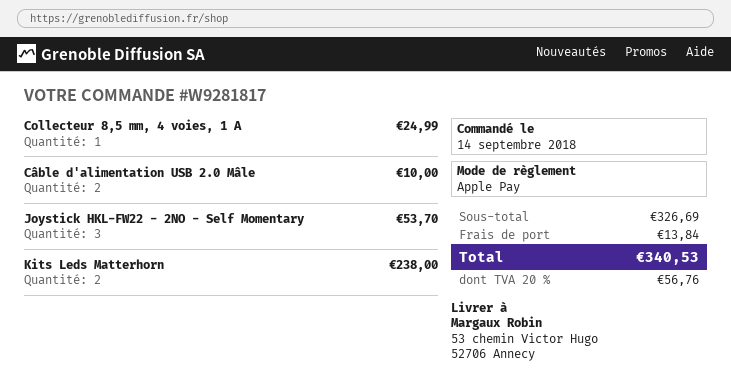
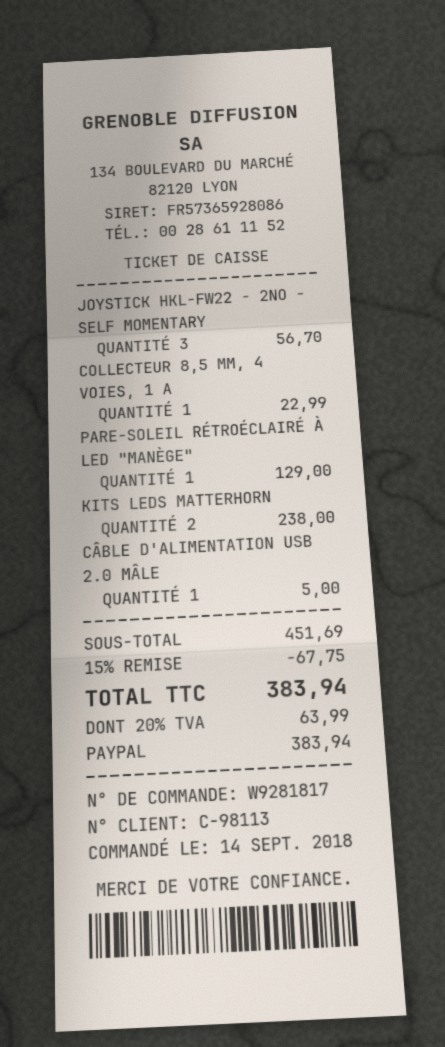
payment method: Apple Pay -> PayPal
Collecteur 8,5 mm, 4 voies, 1 A: 1 for 24.99 -> 1 for 22.99
Câble d'alimentation USB 2.0 Mâle: 2 for 10.00 -> 1 for 5.00
Joystick HKL-FW22 - 2NO - Self Momentary: 3 for 53.70 -> 3 for 56.70
PARE-SOLEIL RÉTROÉCLAIRÉ À LED "MANÈGE": none -> 1 for 129.00
subtotal: 326.69 -> 451.69
discount: none -> 15% = 67.75
shipping: 13.84 -> none
tax: 20% = 56.76 -> 20% = 63.99
total: 340.53 -> 383.94

